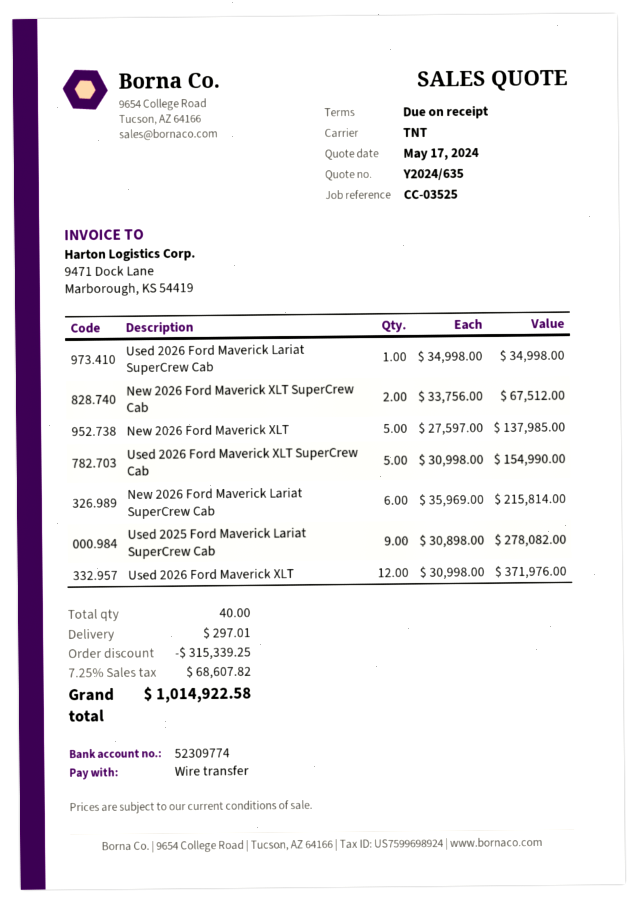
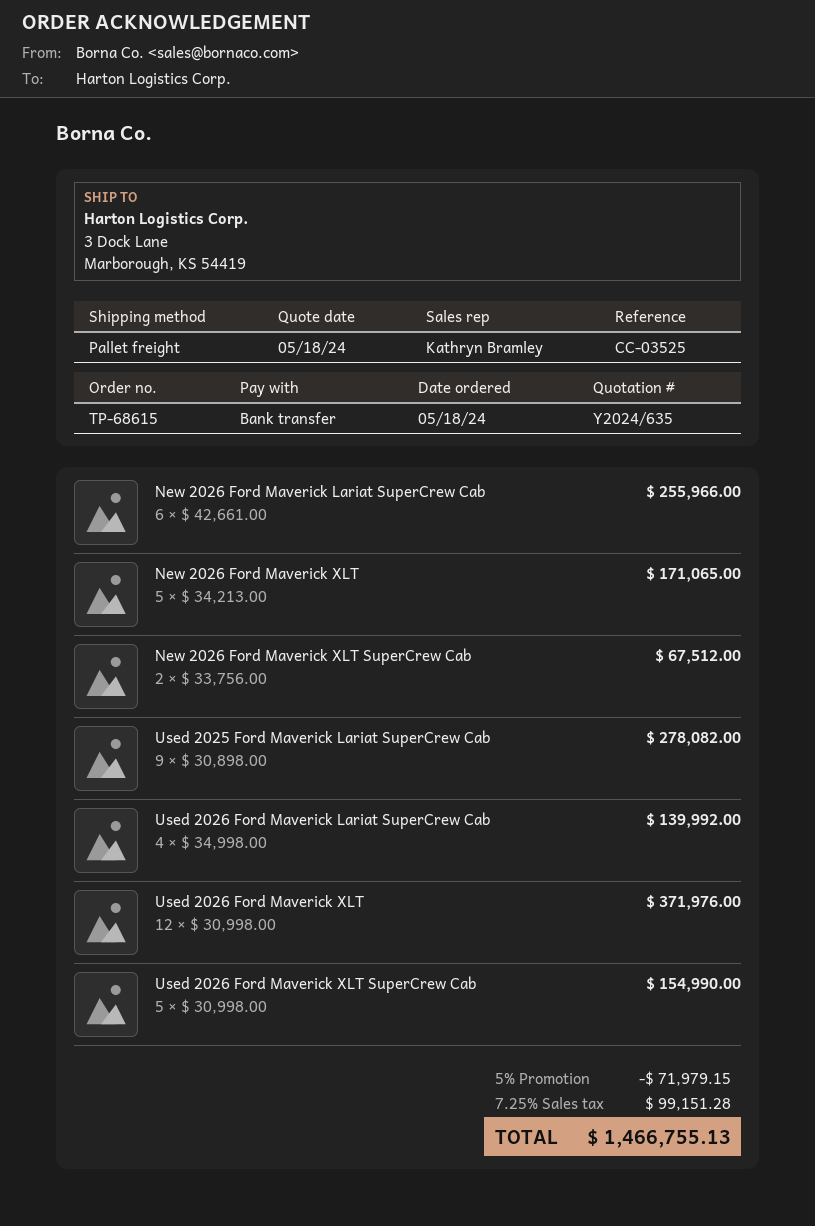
quote date: 2024-05-17 -> 2024-05-18
shipping method: TNT -> pallet freight
Used 2026 Ford Maverick Lariat SuperCrew Cab: 1 x 34998.00 = 34998.00 -> 4 x 34998.00 = 139992.00
New 2026 Ford Maverick XLT: 5 x 27597.00 = 137985.00 -> 5 x 34213.00 = 171065.00
New 2026 Ford Maverick Lariat SuperCrew Cab: 6 x 35969.00 = 215814.00 -> 6 x 42661.00 = 255966.00
discount: 315339.25 -> 71979.15
shipping: 297.01 -> none
tax: 7.25% = 68607.82 -> 7.25% = 99151.28
total: 1014922.58 -> 1466755.13

